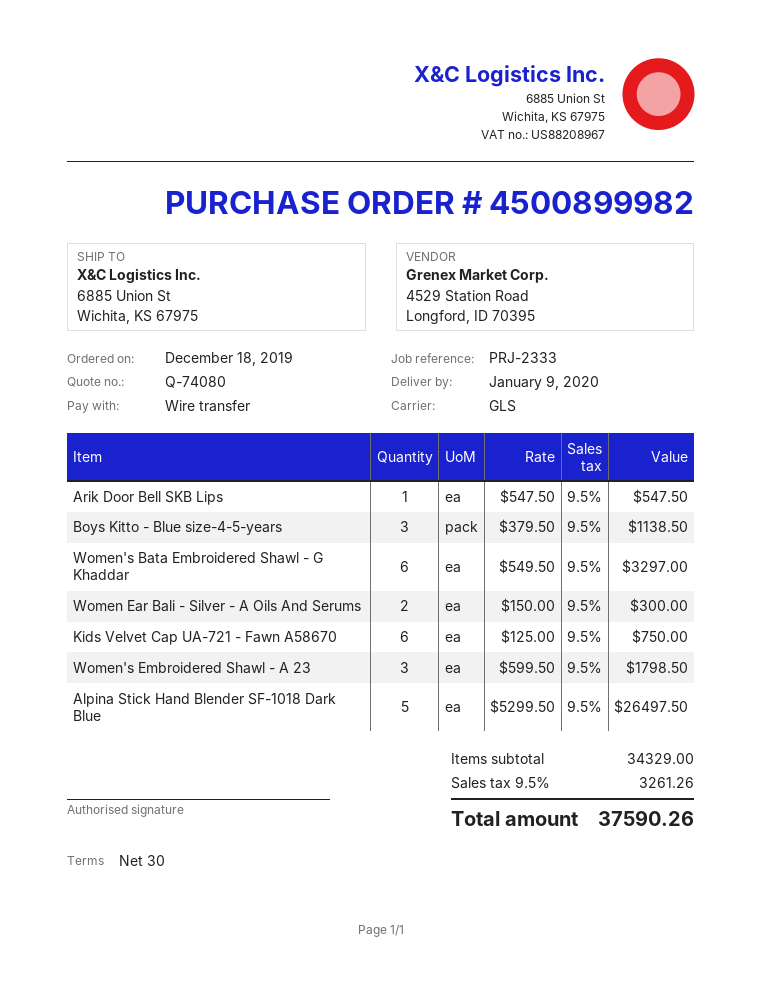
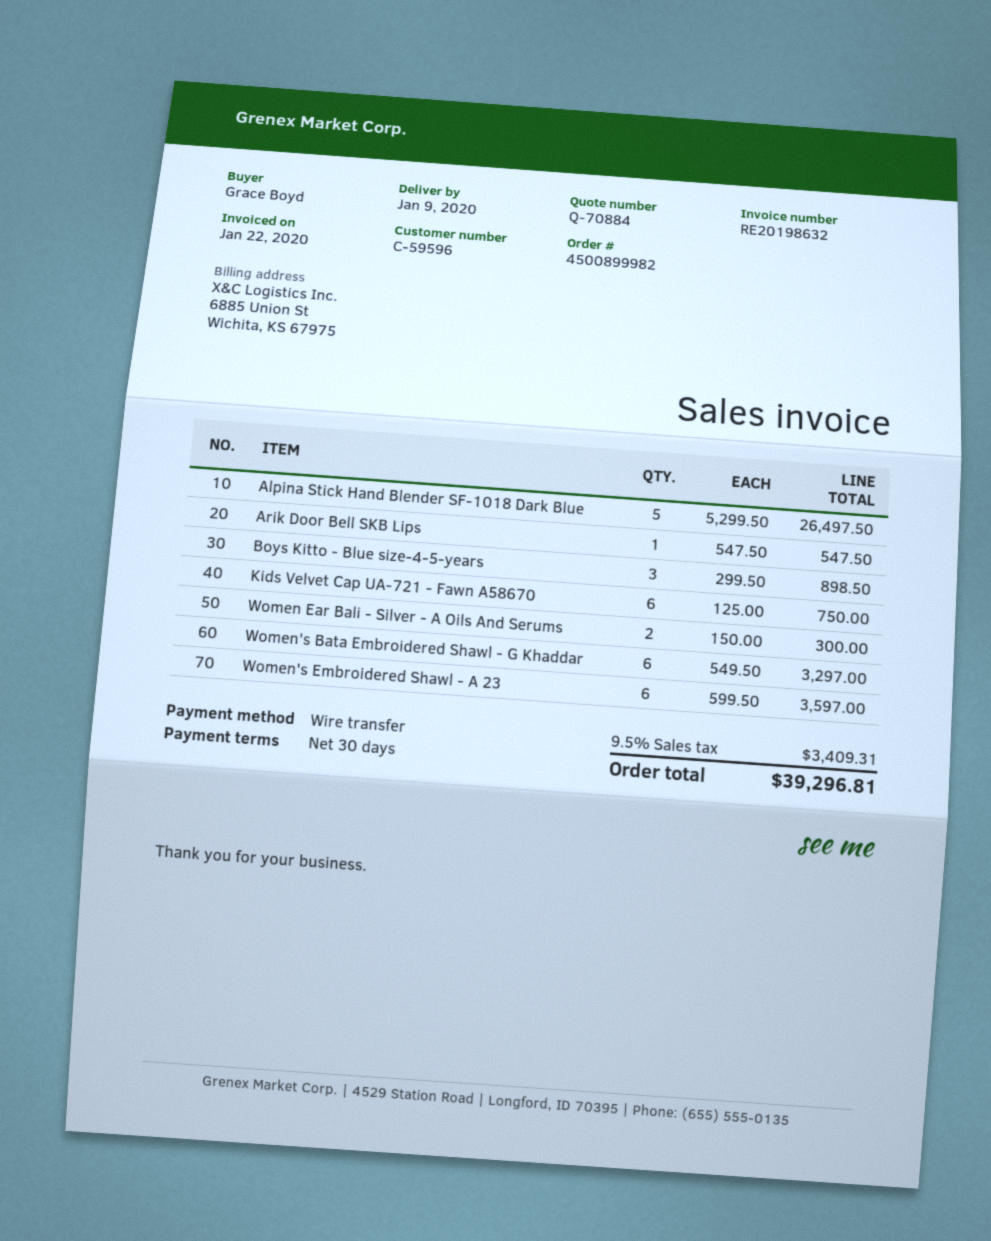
quote number: Q-74080 -> Q-70884
Boys Kitto - Blue size-4-5-years: 3 x 379.50 = 1138.50 -> 3 x 299.50 = 898.50
Women's Embroidered Shawl - A 23: 3 x 599.50 = 1798.50 -> 6 x 599.50 = 3597.00
tax: 9.5% = 3261.26 -> 9.5% = 3409.31
total: 37590.26 -> 39296.81

